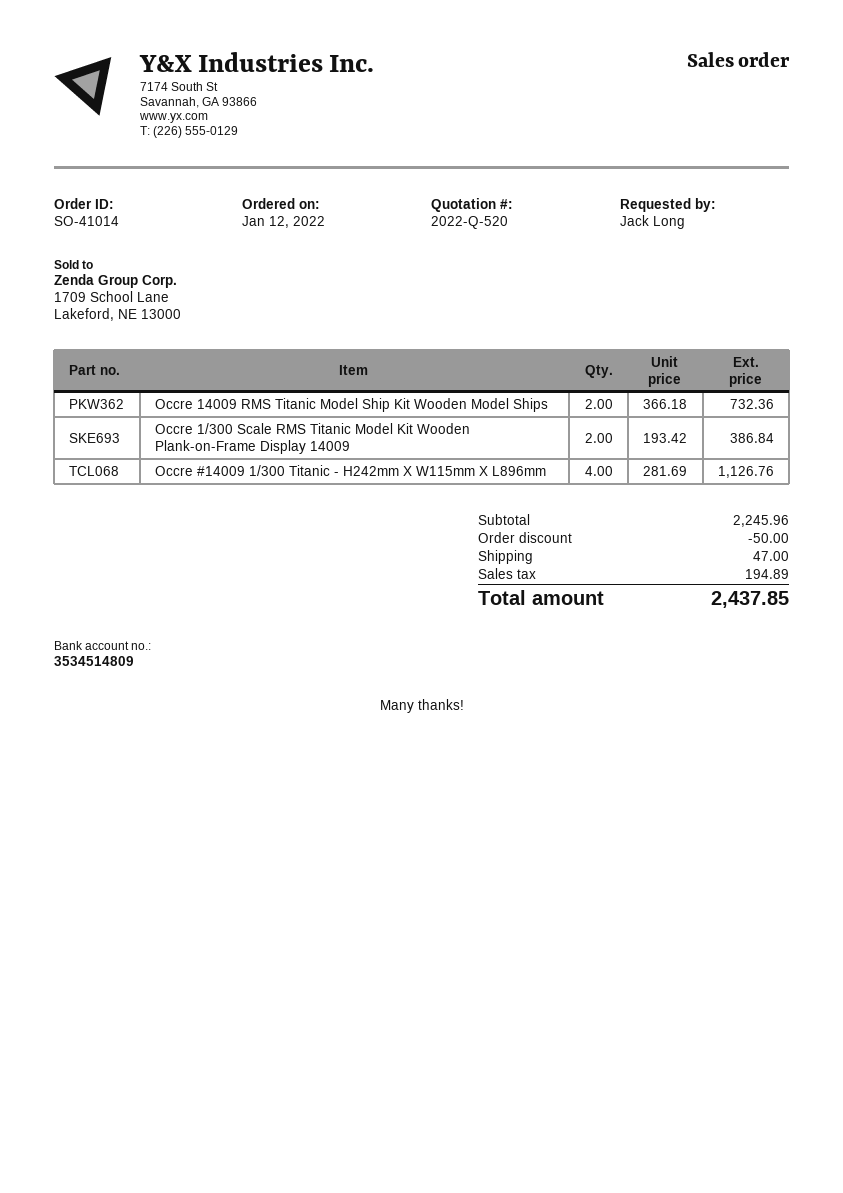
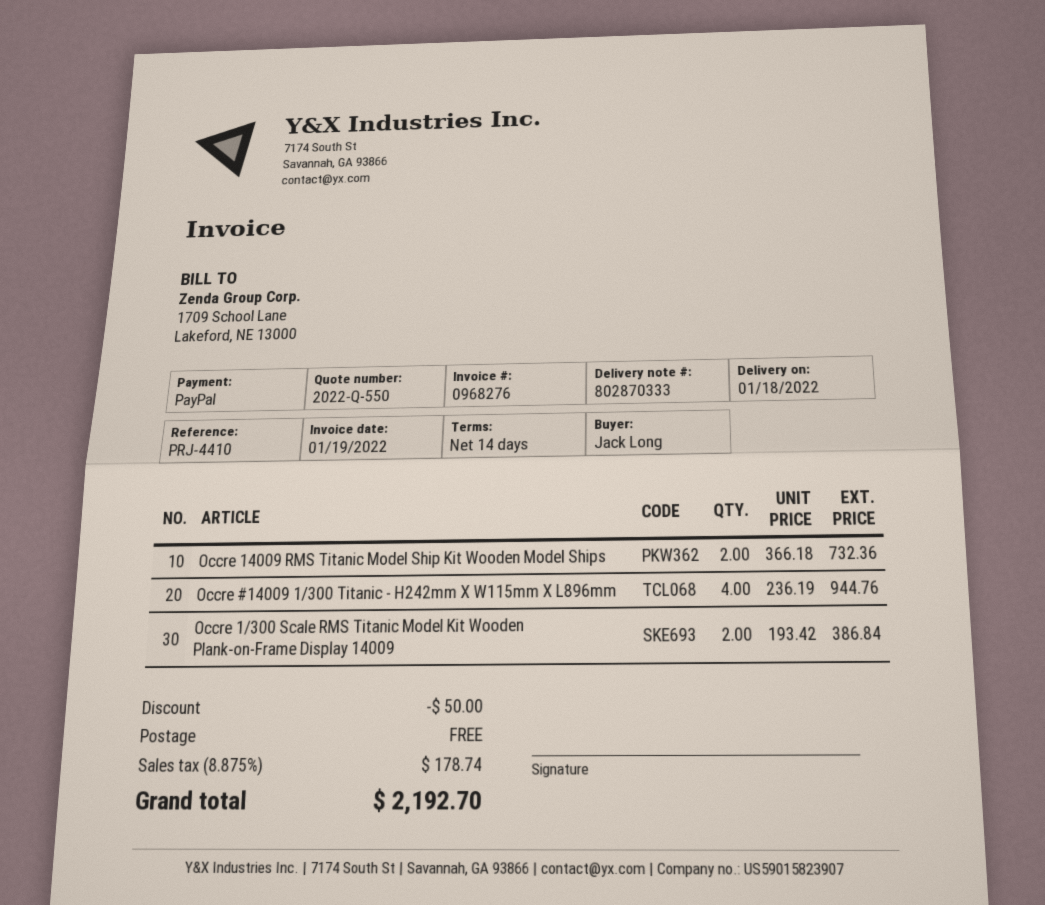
quote number: 2022-Q-520 -> 2022-Q-550
Occre #14009 1/300 Titanic - H242mm X W115mm X L896mm: 4 x 281.69 = 1126.76 -> 4 x 236.19 = 944.76
shipping: 47.00 -> 0.00
tax: 194.89 -> 178.74
total: 2437.85 -> 2192.70

